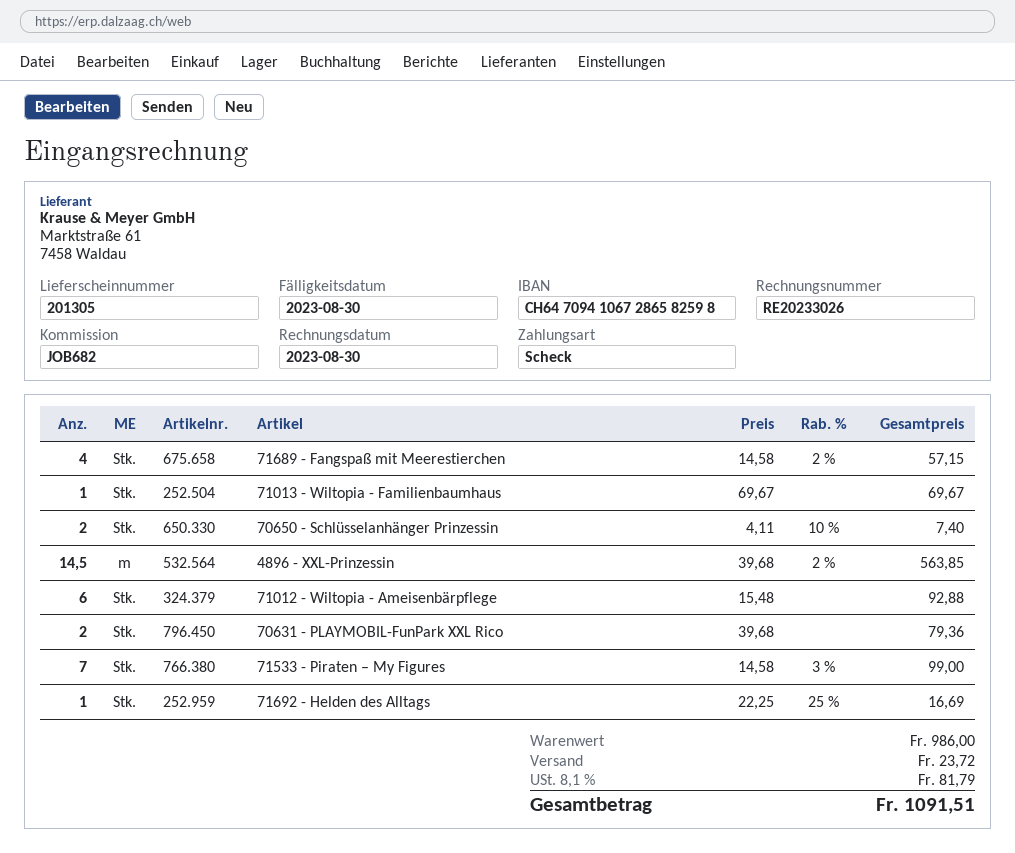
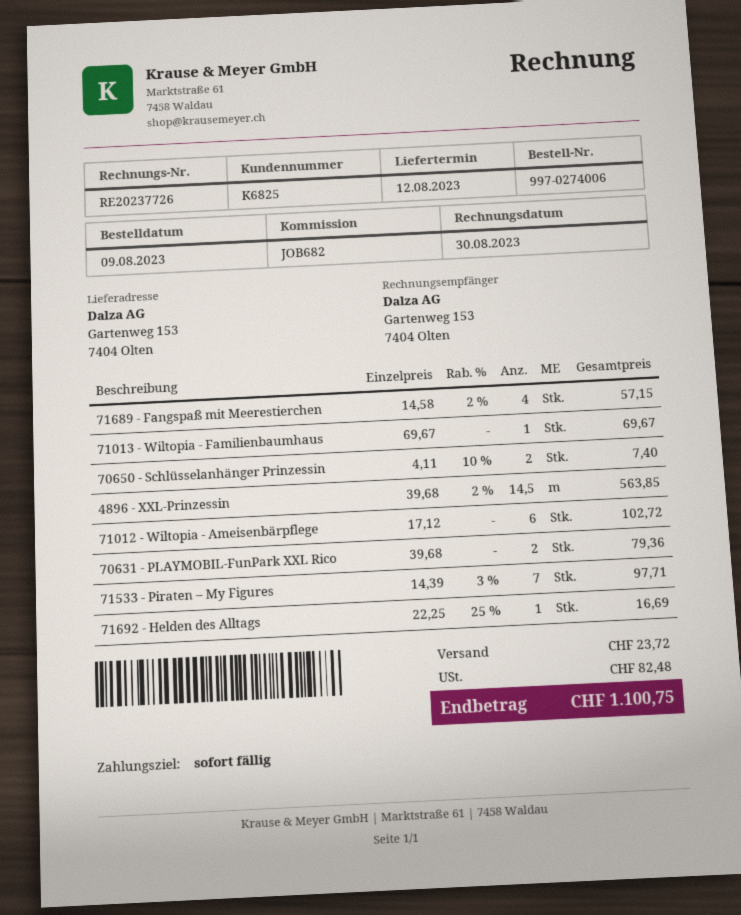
invoice number: RE20233026 -> RE20237726
71012 - Wiltopia - Ameisenbärpflege: 6 x 15.48 = 92.88 -> 6 x 17.12 = 102.72
71533 - Piraten – My Figures: 7 x 14.58 - 3% = 99.00 -> 7 x 14.39 - 3% = 97.71
tax: 81.79 -> 82.48
total: 1091.51 -> 1100.75

